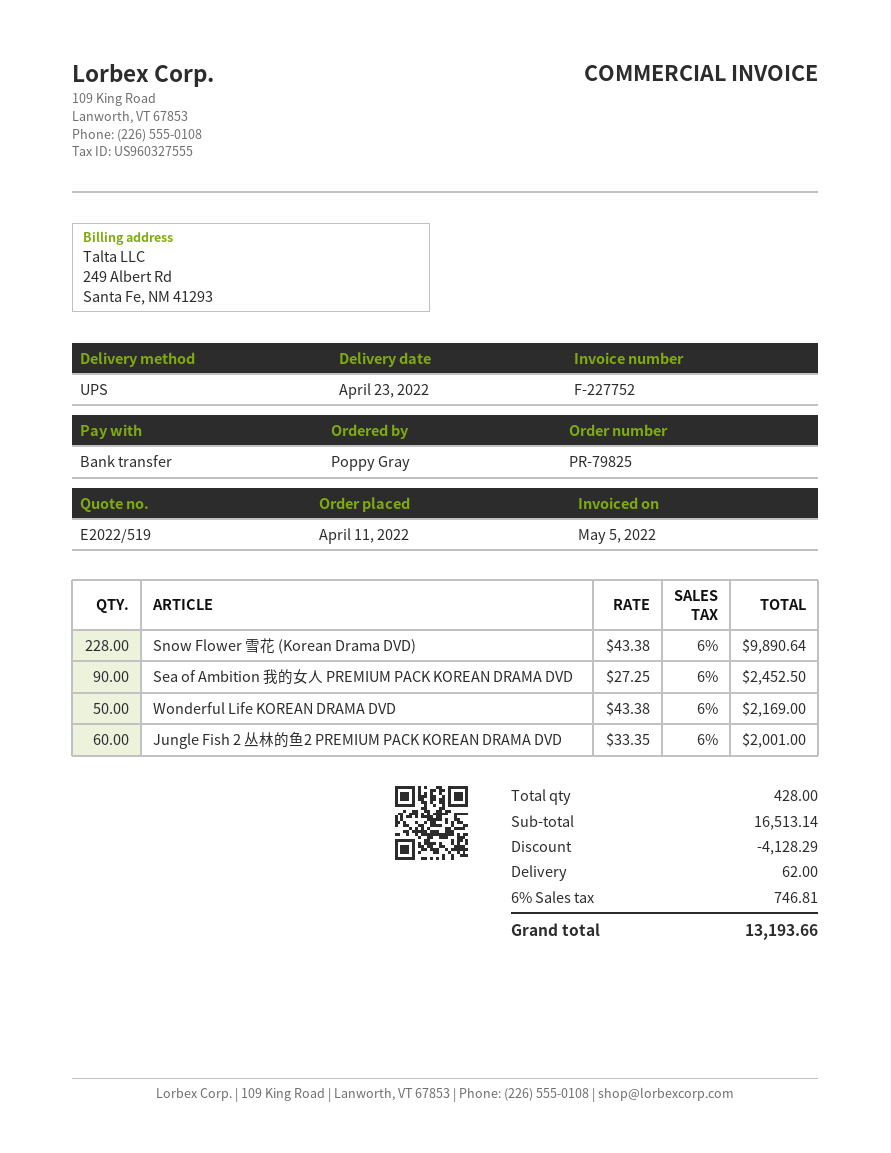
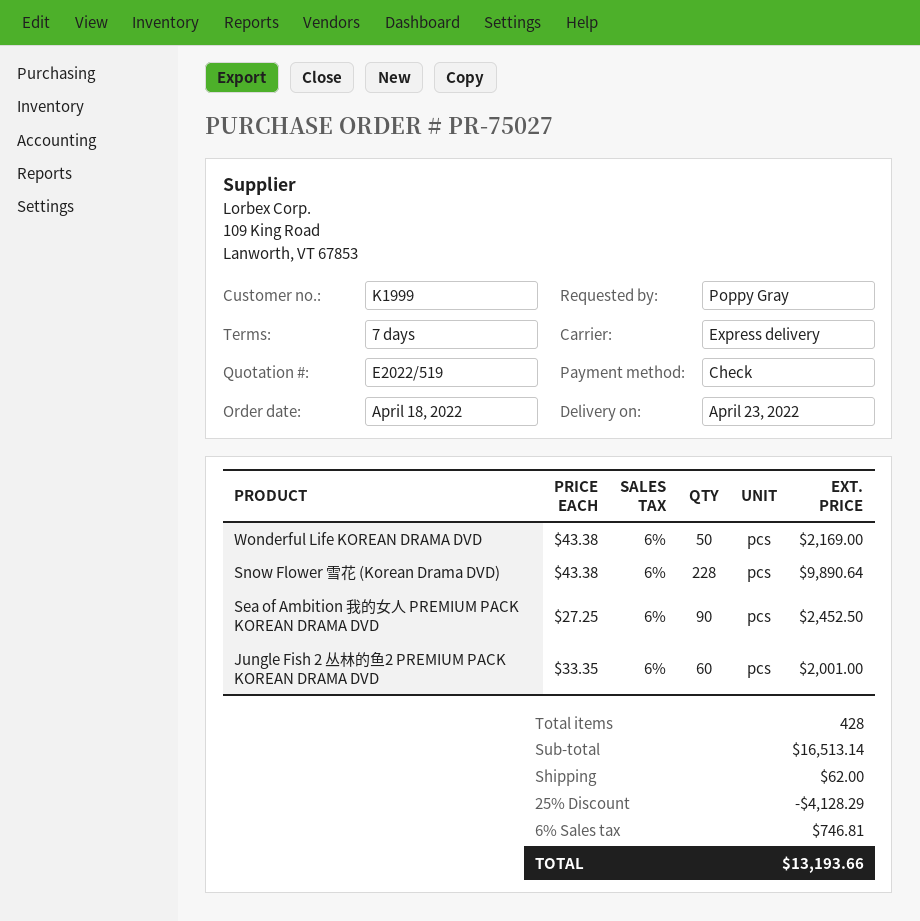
order number: PR-79825 -> PR-75027
order date: 2022-04-11 -> 2022-04-18
payment method: bank transfer -> cheque
shipping method: UPS -> express

